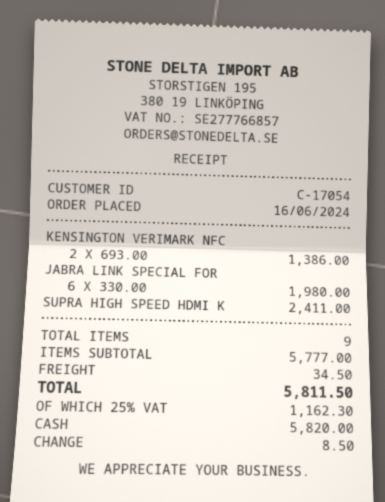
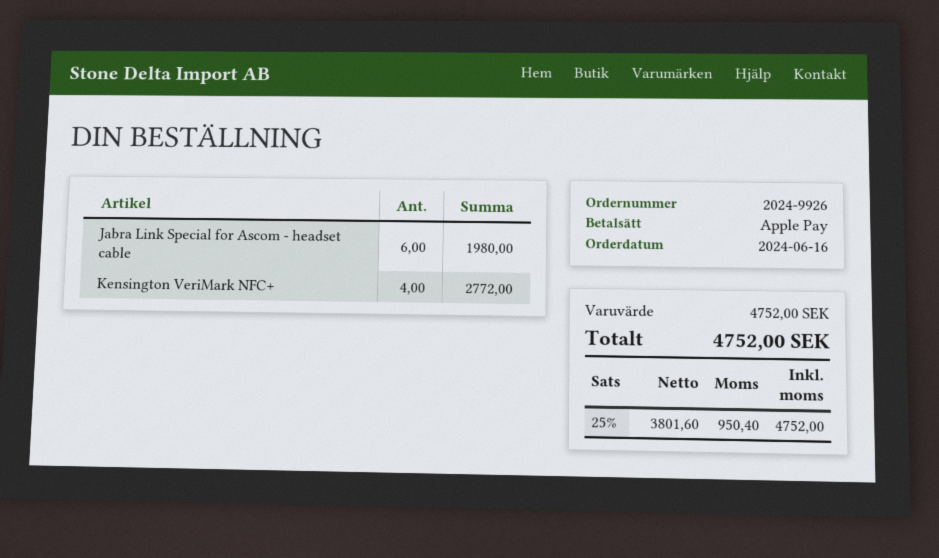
payment method: cash -> Apple Pay
KENSINGTON VERIMARK NFC: 2 for 1386.00 -> 4 for 2772.00
SUPRA HIGH SPEED HDMI K: 1 for 2411.00 -> none
subtotal: 5777.00 -> 4752.00
shipping: 34.50 -> none
tax: 25% = 1162.30 -> 25% = 950.40
total: 5811.50 -> 4752.00

